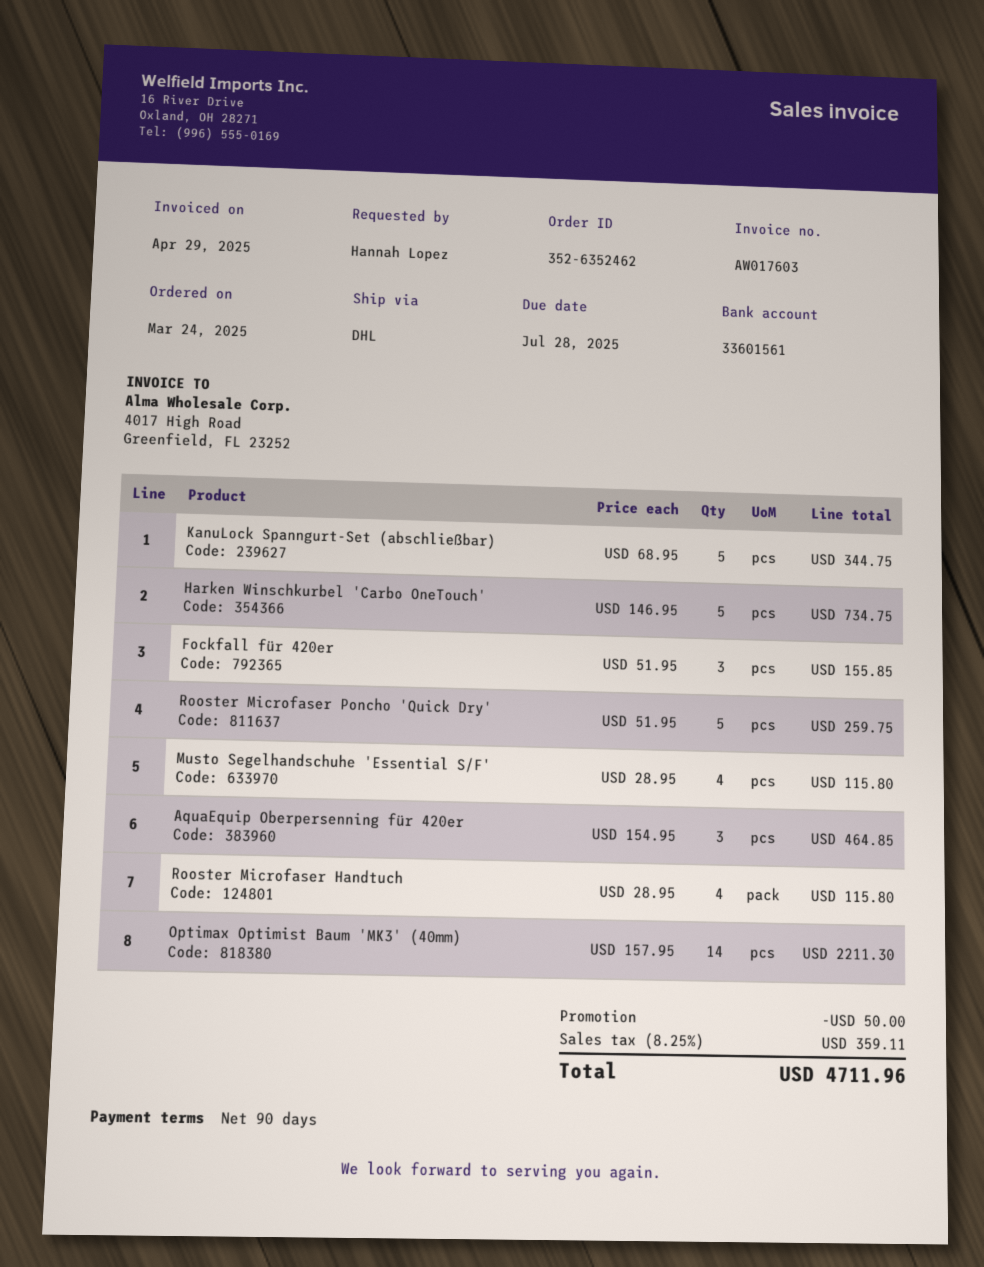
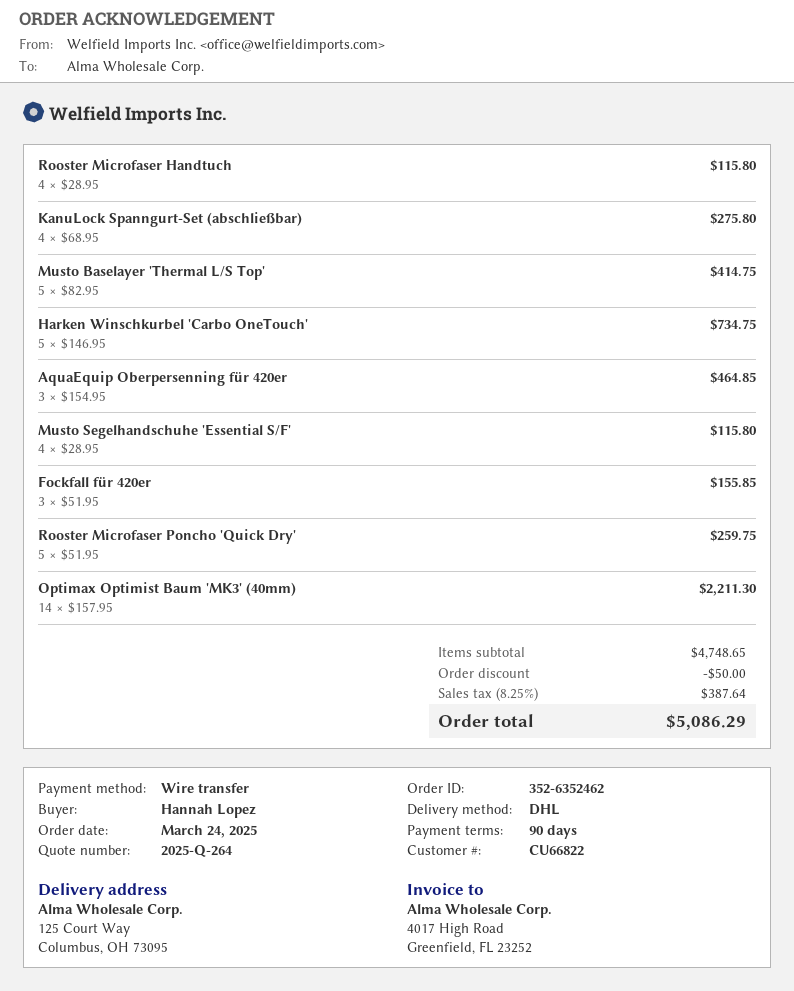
KanuLock Spanngurt-Set (abschließbar): 5 x 68.95 = 344.75 -> 4 x 68.95 = 275.80
Musto Baselayer 'Thermal L/S Top': none -> 5 x 82.95 = 414.75
tax: 8.25% = 359.11 -> 8.25% = 387.64
total: 4711.96 -> 5086.29

